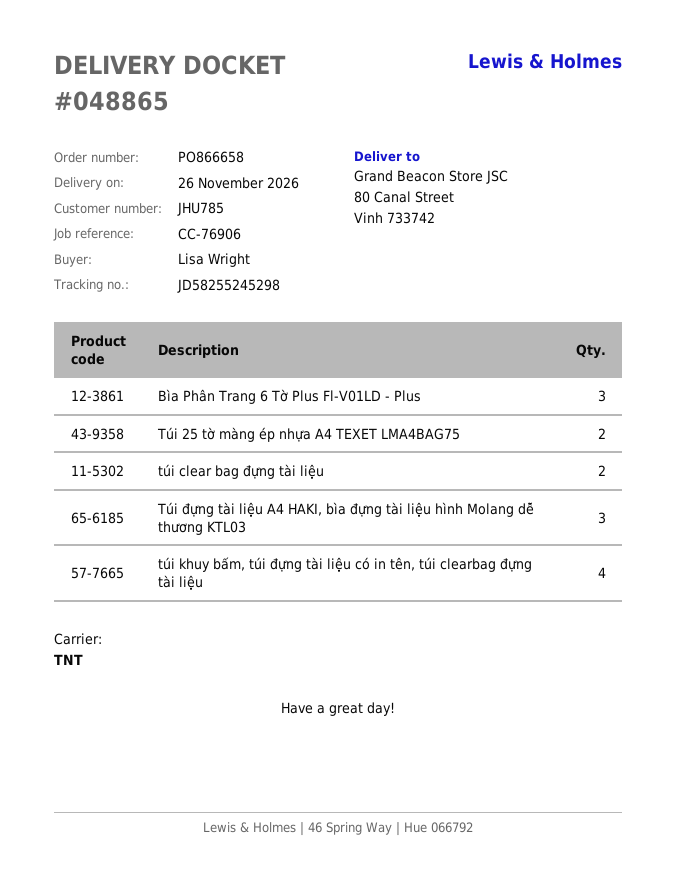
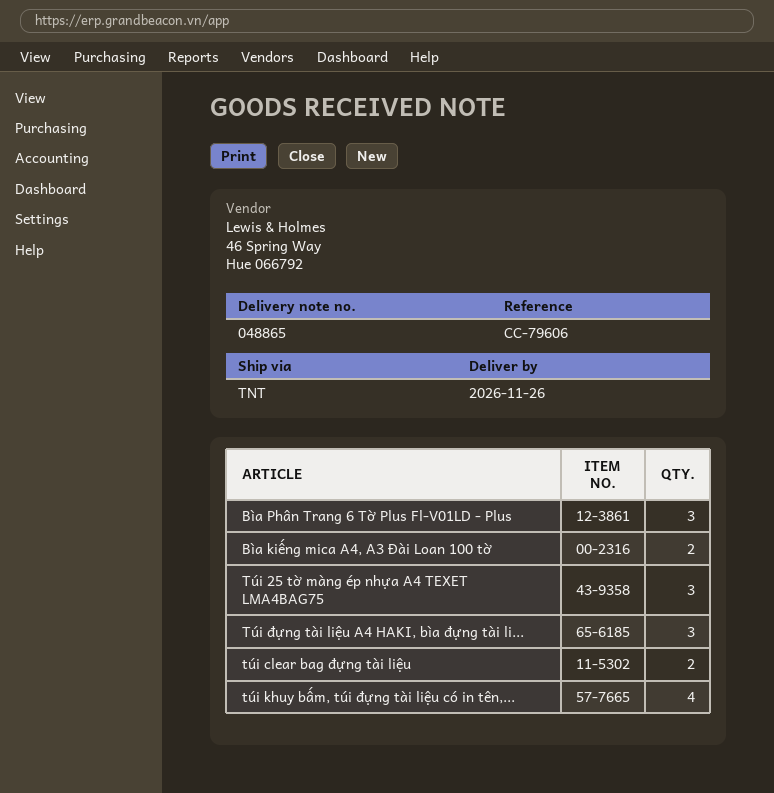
reference: CC-76906 -> CC-79606
Túi 25 tờ màng ép nhựa A4 TEXET LMA4BAG75: 2 -> 3
Bìa kiếng mica A4, A3 Đài Loan 100 tờ: none -> 2

